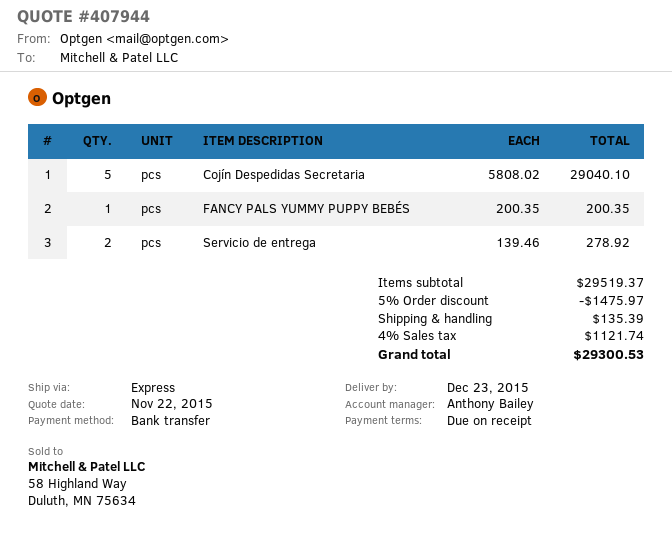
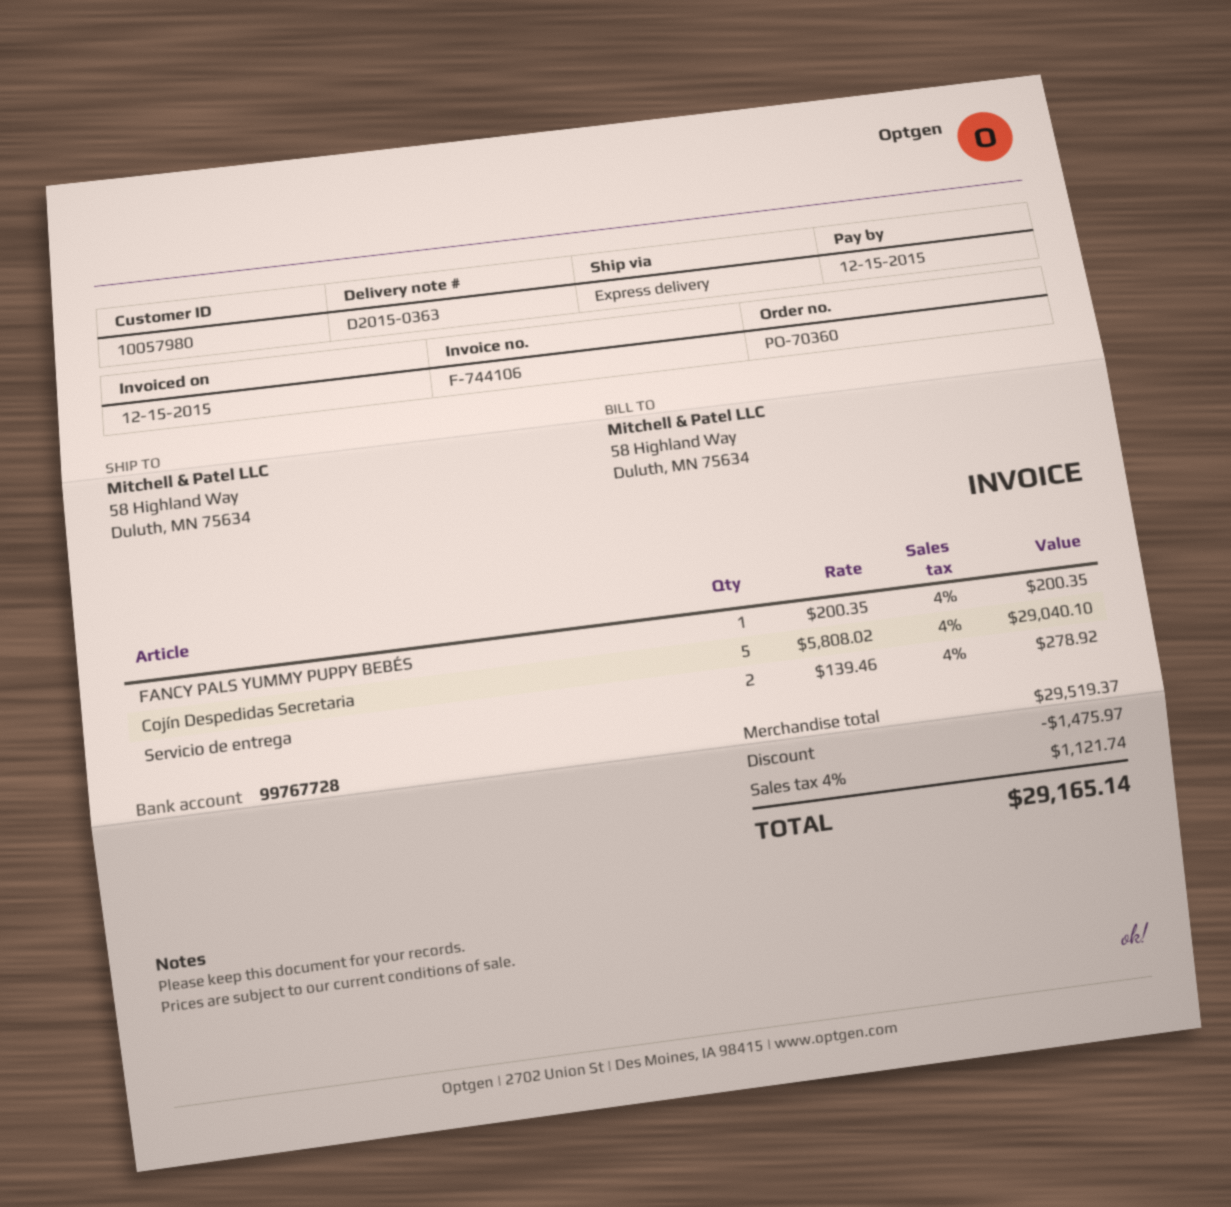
shipping: 135.39 -> none
total: 29300.53 -> 29165.14

